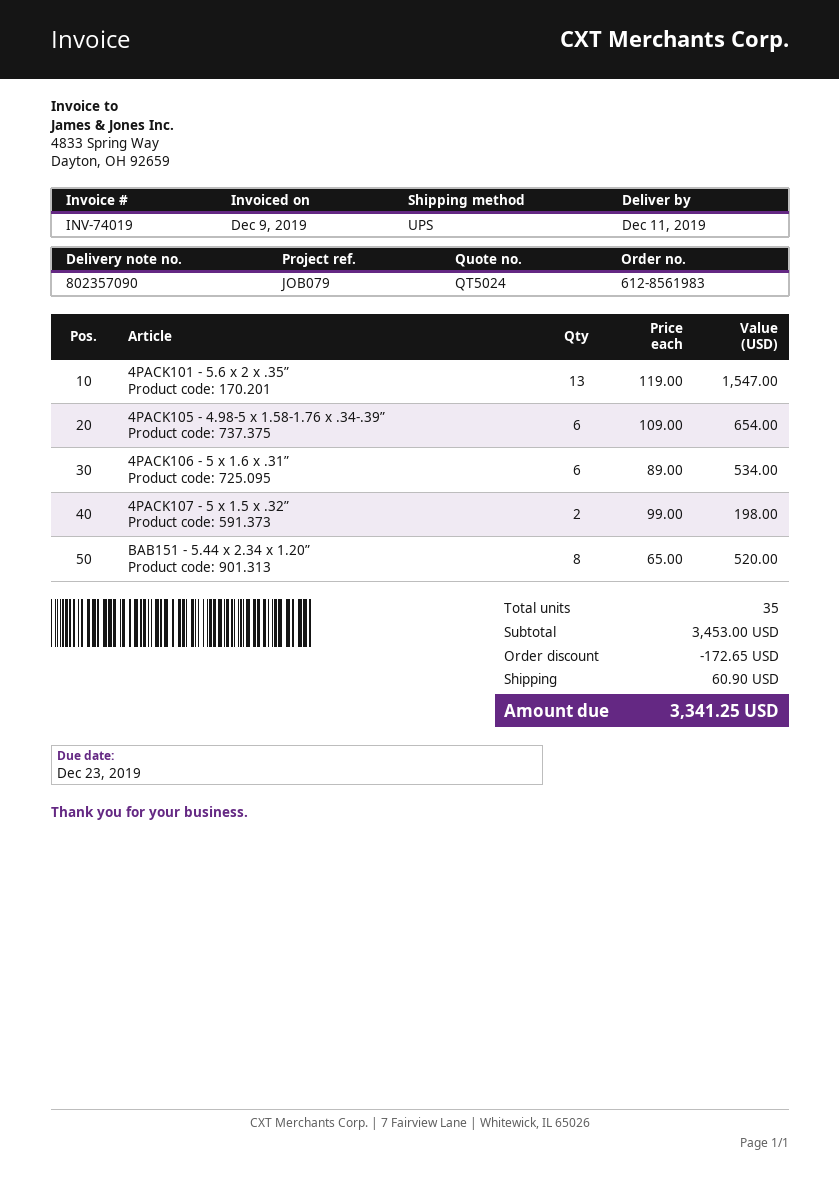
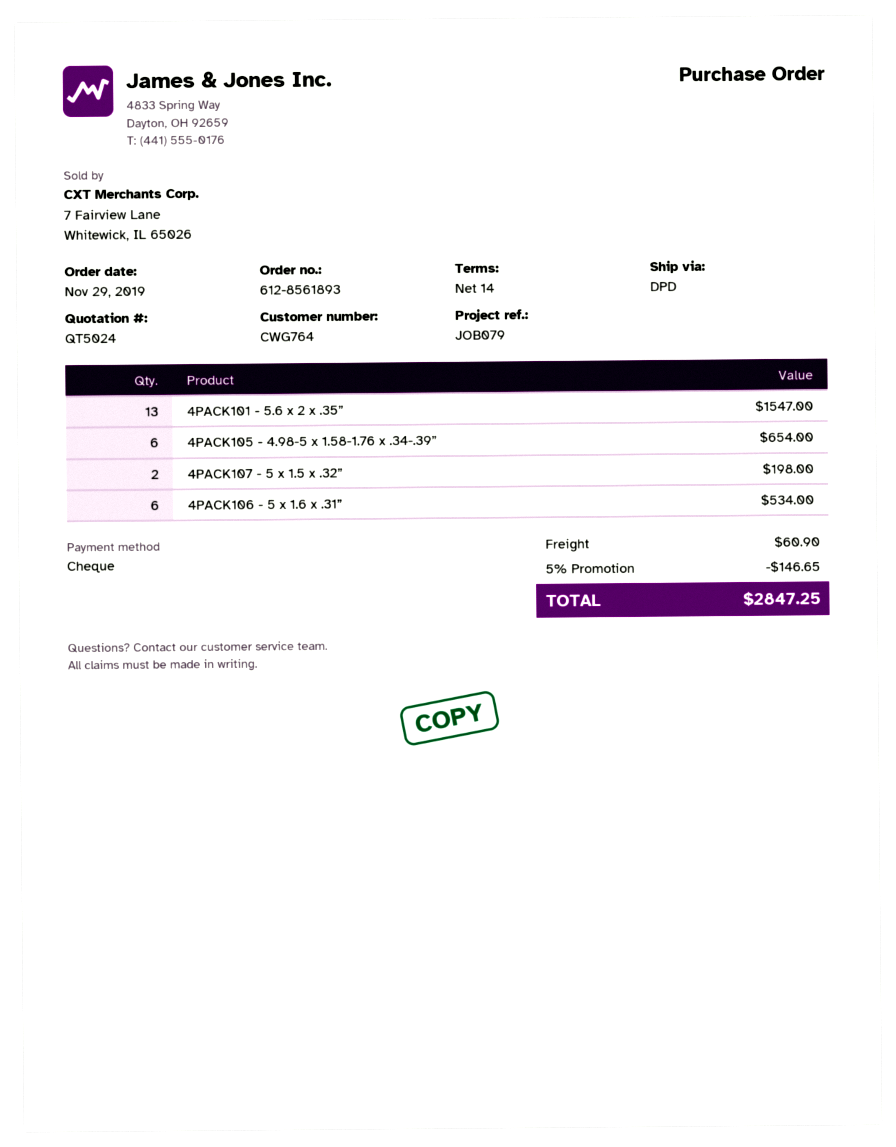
order number: 612-8561983 -> 612-8561893
shipping method: UPS -> DPD
BAB151 - 5.44 x 2.34 x 1.20”: 8 for 520.00 -> none
discount: 172.65 -> 146.65
total: 3341.25 -> 2847.25

